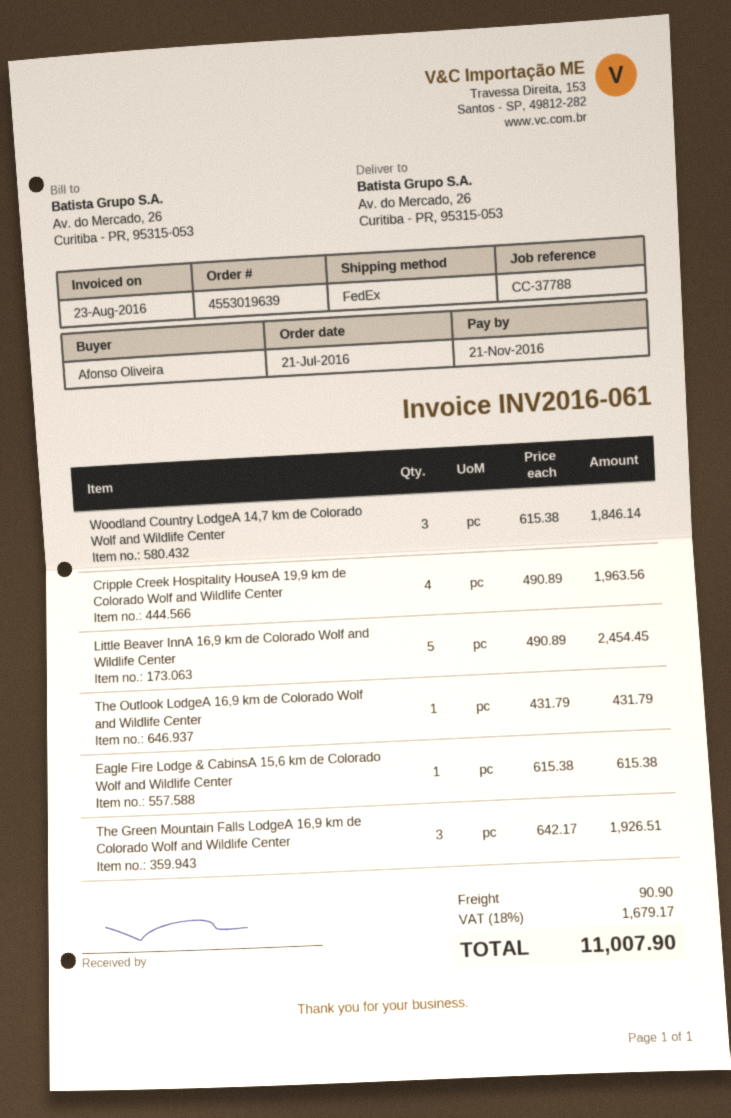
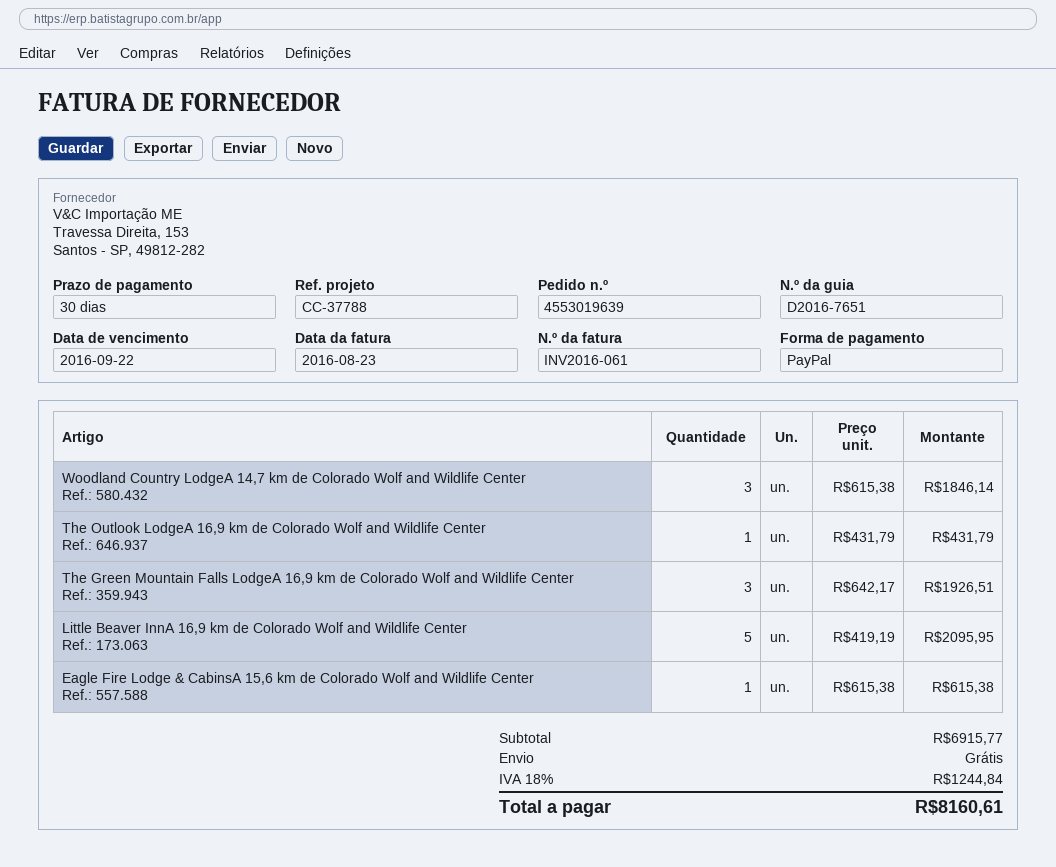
due date: 2016-11-21 -> 2016-09-22
Cripple Creek Hospitality HouseA 19,9 km de Colorado Wolf and Wildlife Center: 4 x 490.89 = 1963.56 -> none
Little Beaver InnA 16,9 km de Colorado Wolf and Wildlife Center: 5 x 490.89 = 2454.45 -> 5 x 419.19 = 2095.95
shipping: 90.90 -> 0.00
tax: 18% = 1679.17 -> 18% = 1244.84
total: 11007.90 -> 8160.61

